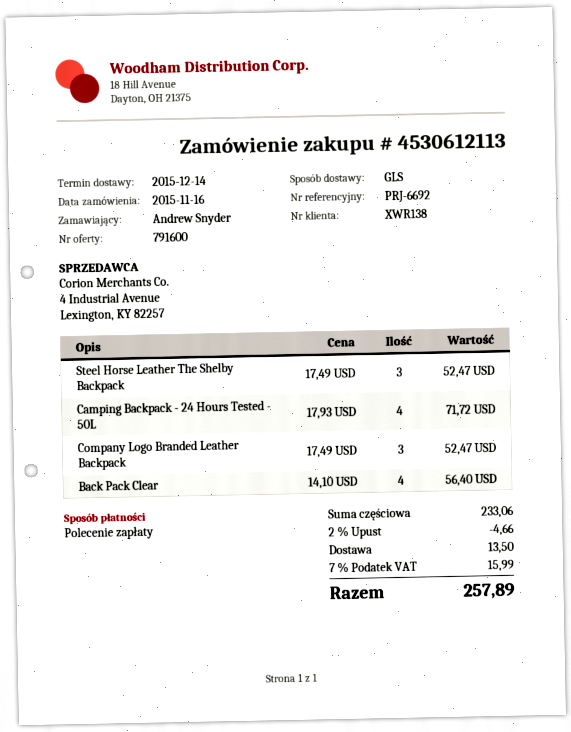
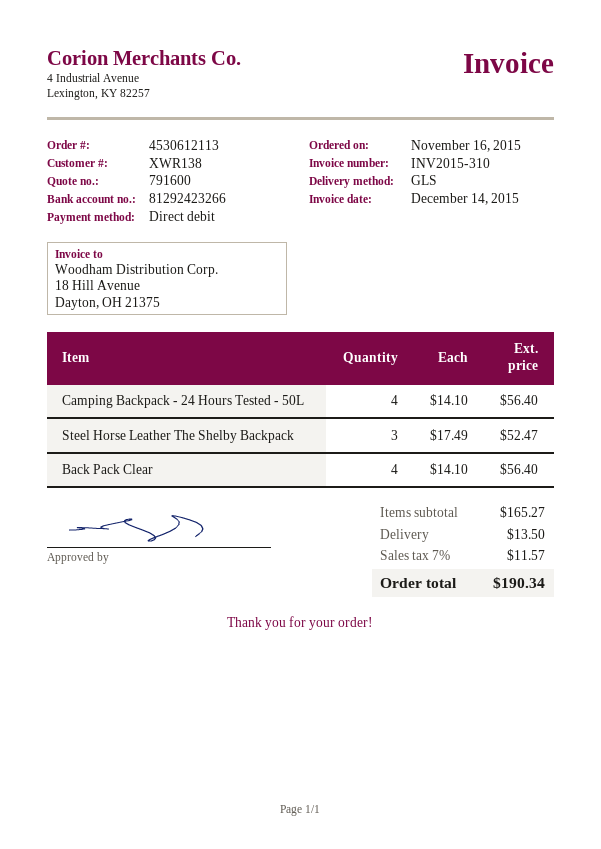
Camping Backpack - 24 Hours Tested - 50L: 4 x 17.93 = 71.72 -> 4 x 14.10 = 56.40
Company Logo Branded Leather Backpack: 3 x 17.49 = 52.47 -> none
subtotal: 233.06 -> 165.27
discount: 2% = 4.66 -> none
tax: 7% = 15.99 -> 7% = 11.57
total: 257.89 -> 190.34

